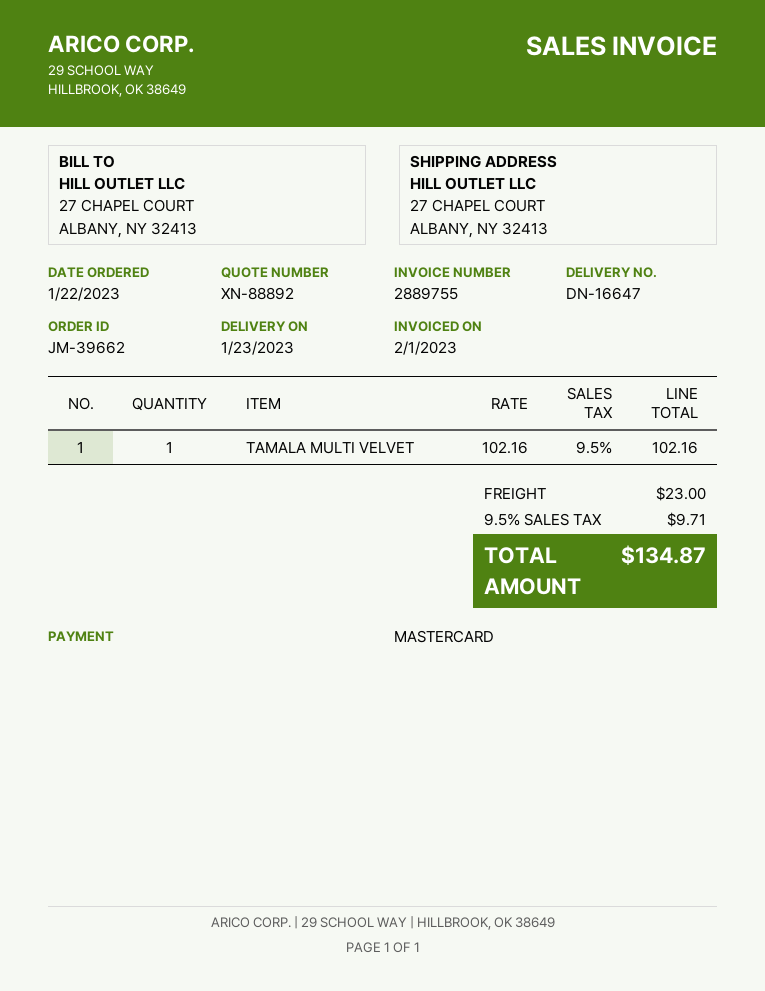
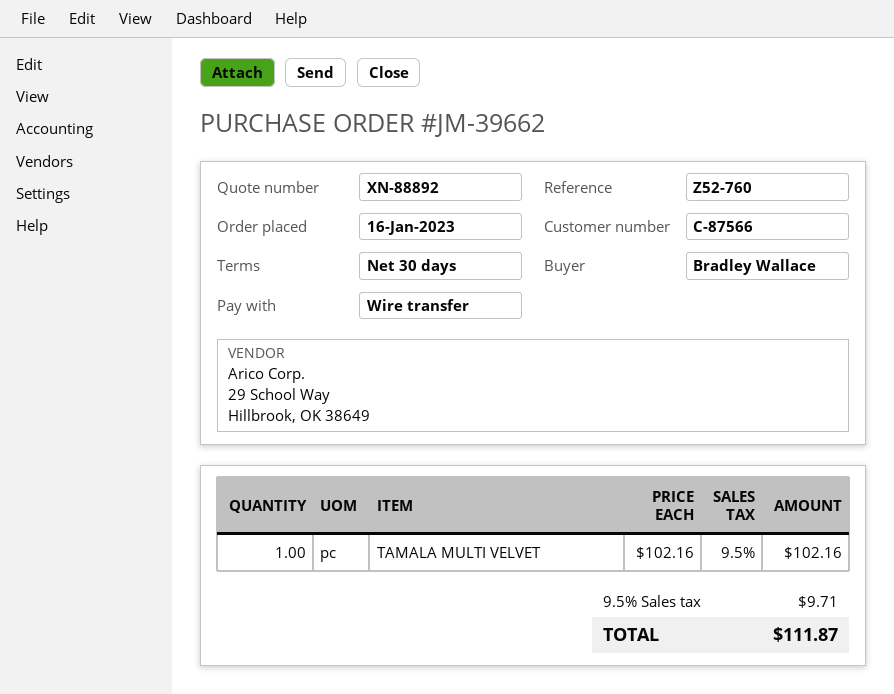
order date: 2023-01-22 -> 2023-01-16
payment method: Mastercard -> bank transfer
shipping: 23.00 -> none
total: 134.87 -> 111.87

